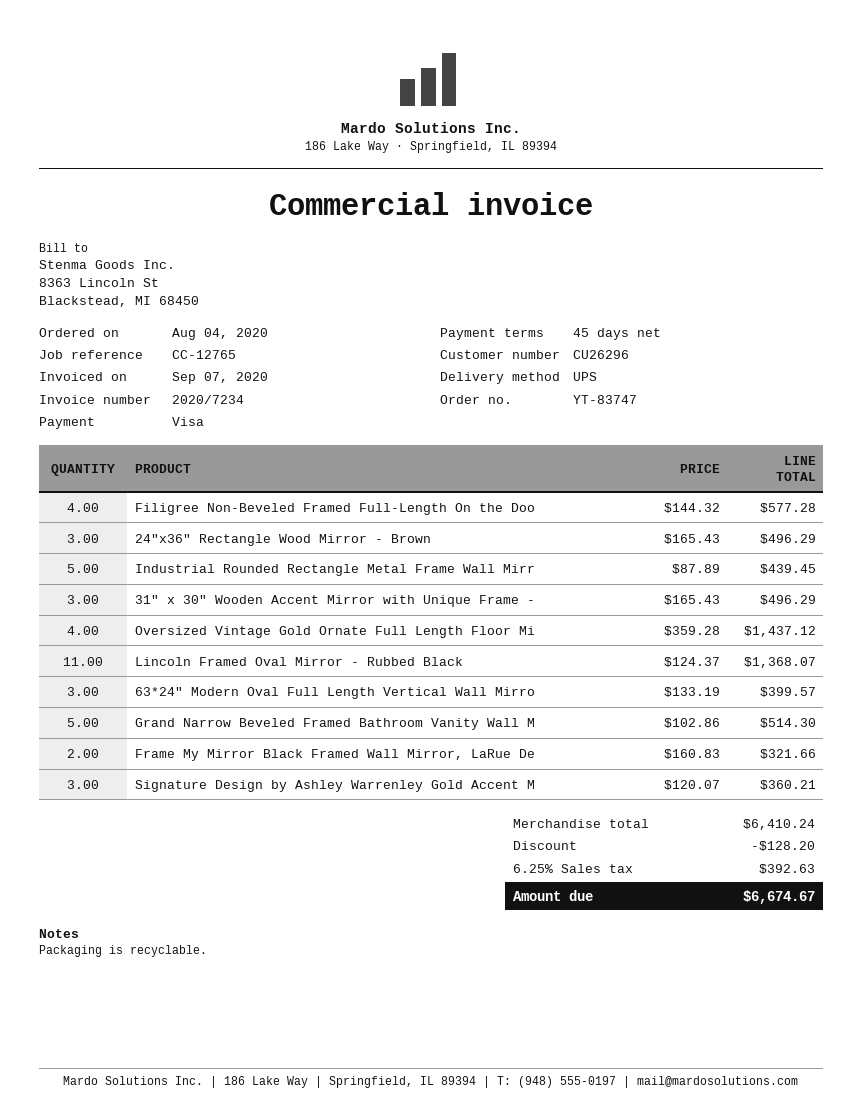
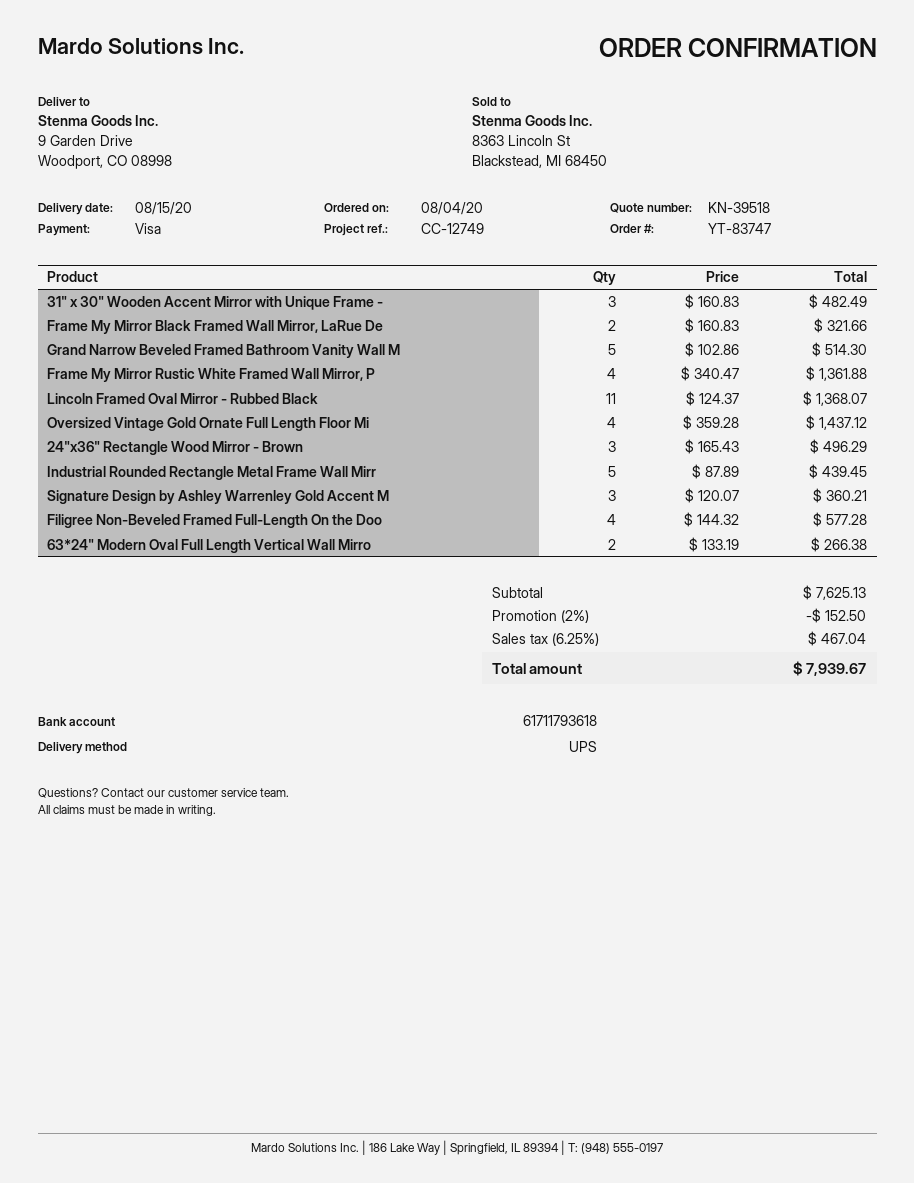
reference: CC-12765 -> CC-12749
31" x 30" Wooden Accent Mirror with Unique Frame -: 3 x 165.43 = 496.29 -> 3 x 160.83 = 482.49
63*24" Modern Oval Full Length Vertical Wall Mirro: 3 x 133.19 = 399.57 -> 2 x 133.19 = 266.38
Frame My Mirror Rustic White Framed Wall Mirror, P: none -> 4 x 340.47 = 1361.88
subtotal: 6410.24 -> 7625.13
discount: 128.20 -> 152.50
tax: 6.25% = 392.63 -> 6.25% = 467.04
total: 6674.67 -> 7939.67

